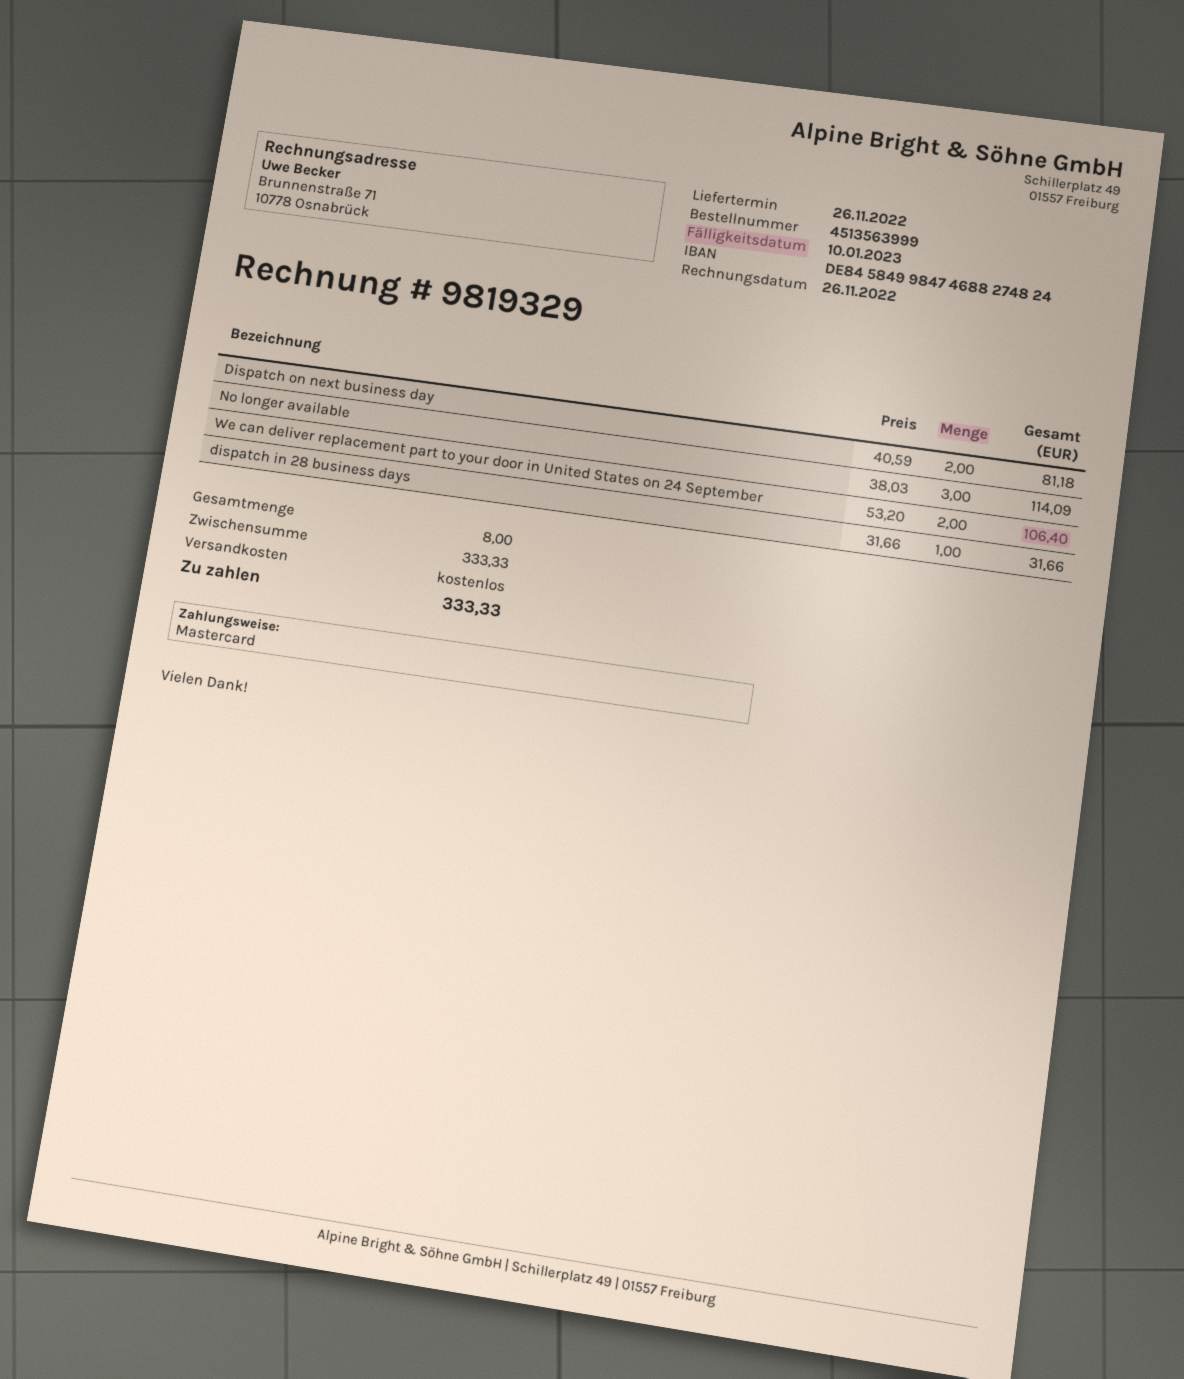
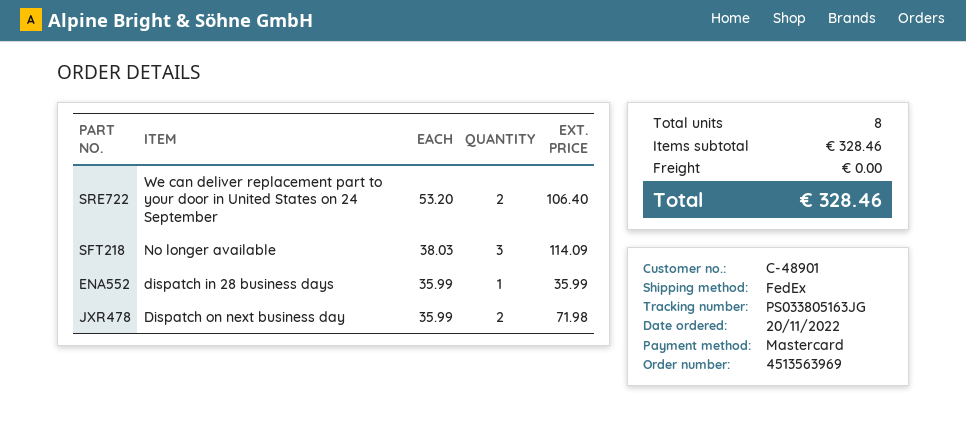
order number: 4513563999 -> 4513563969
Dispatch on next business day: 2 x 40.59 = 81.18 -> 2 x 35.99 = 71.98
dispatch in 28 business days: 1 x 31.66 = 31.66 -> 1 x 35.99 = 35.99
subtotal: 333.33 -> 328.46
total: 333.33 -> 328.46

